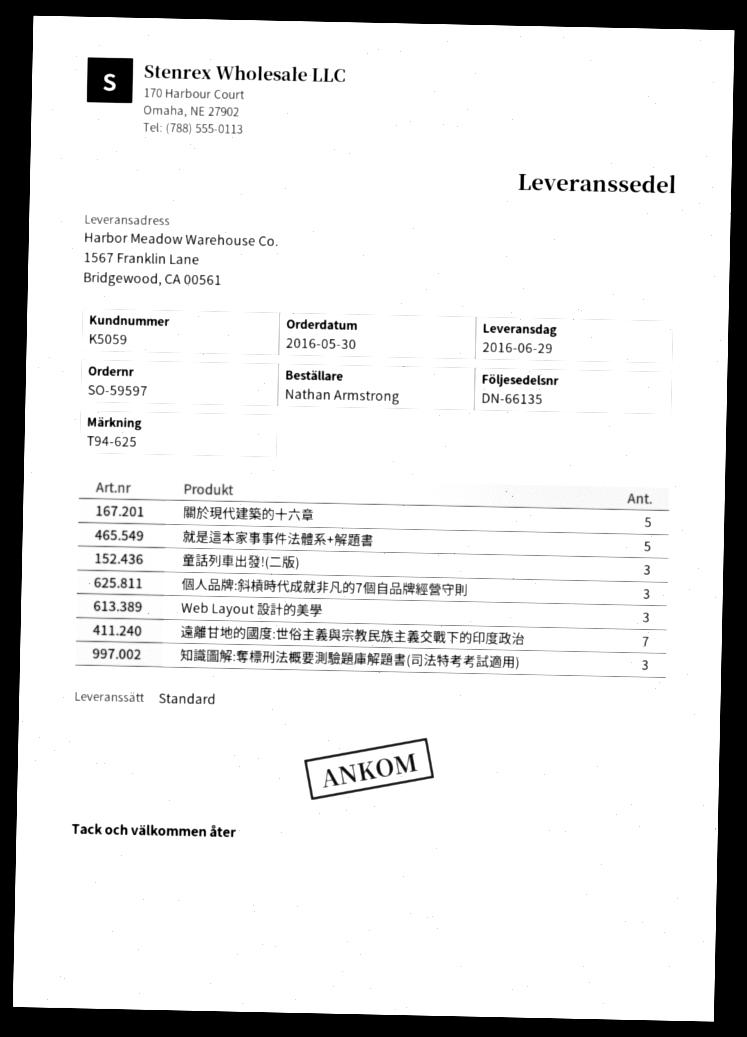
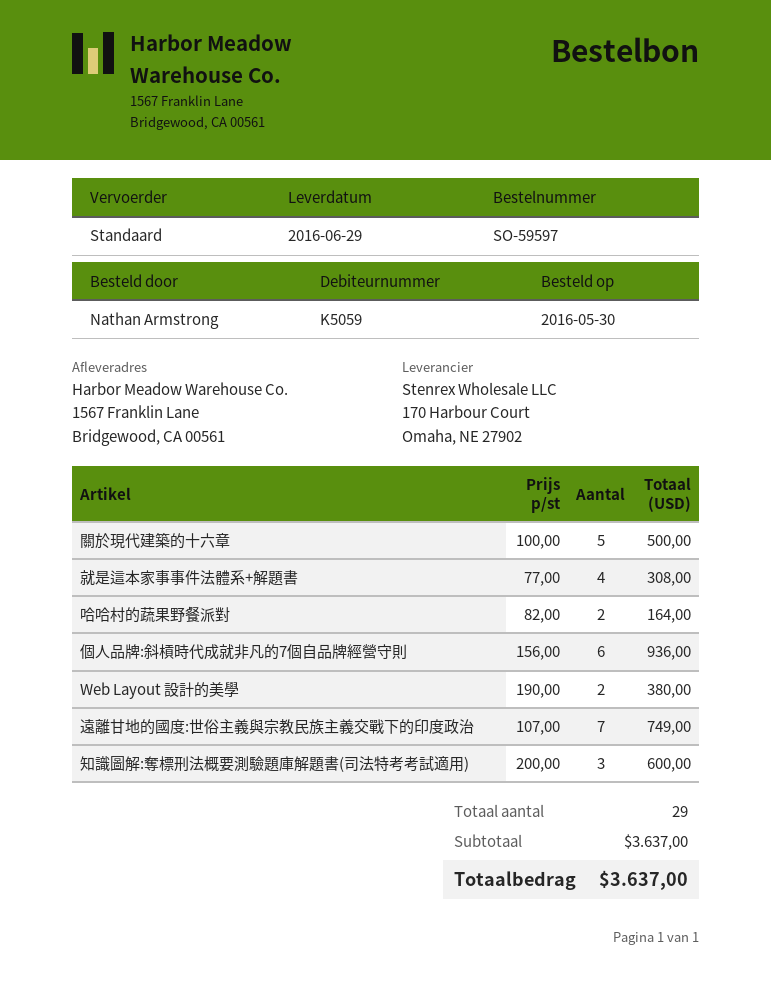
就是這本家事事件法體系+解題書: 5 -> 4
童話列車出發!(二版): 3 -> none
個人品牌:斜槓時代成就非凡的7個自品牌經營守則: 3 -> 6
Web Layout 設計的美學: 3 -> 2
哈哈村的蔬果野餐派對: none -> 2

